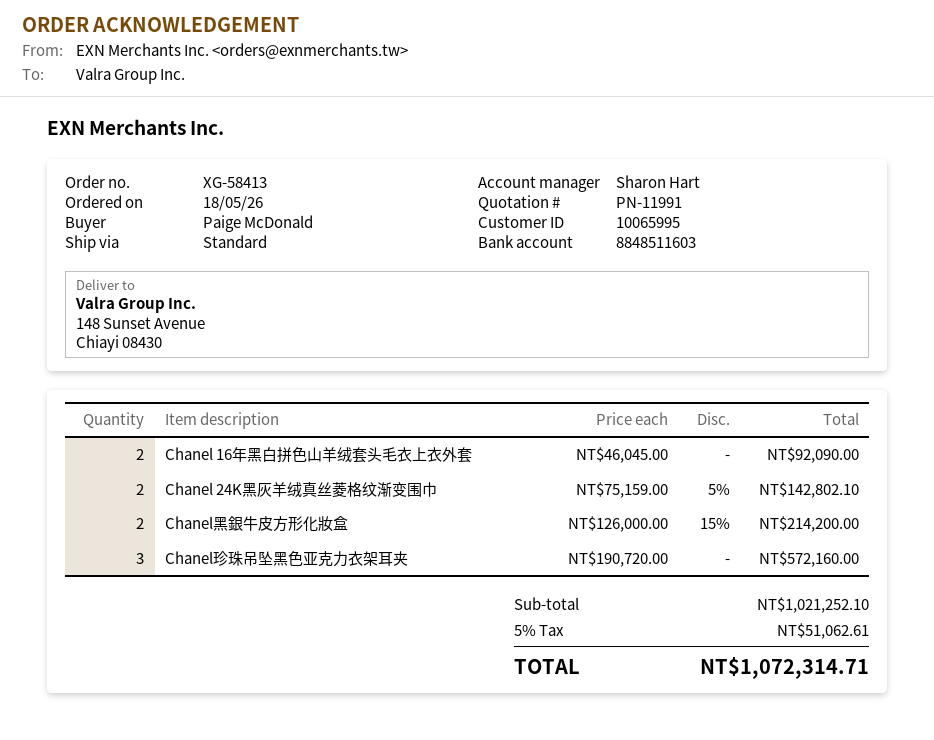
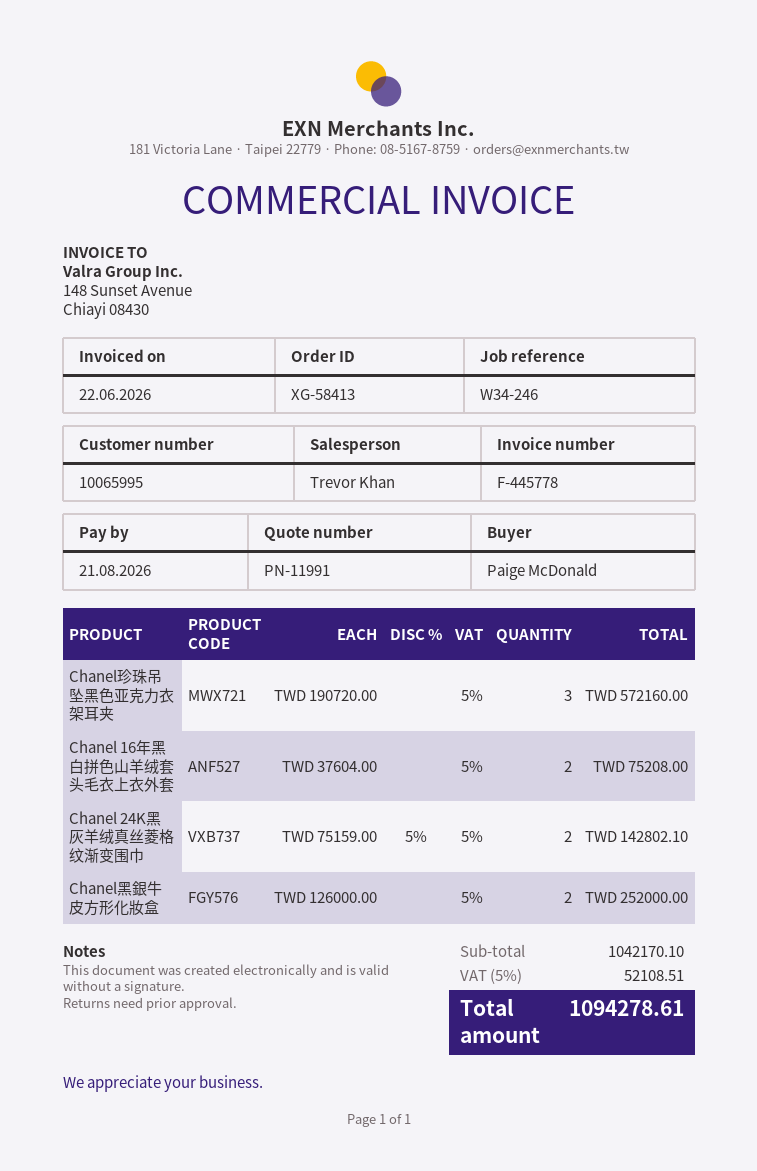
sales rep: Sharon Hart -> Trevor Khan
Chanel 16年黑白拼色山羊绒套头毛衣上衣外套: 2 x 46045.00 = 92090.00 -> 2 x 37604.00 = 75208.00
Chanel黑銀牛皮方形化妝盒: 2 x 126000.00 - 15% = 214200.00 -> 2 x 126000.00 = 252000.00
subtotal: 1021252.10 -> 1042170.10
tax: 5% = 51062.61 -> 5% = 52108.51
total: 1072314.71 -> 1094278.61

